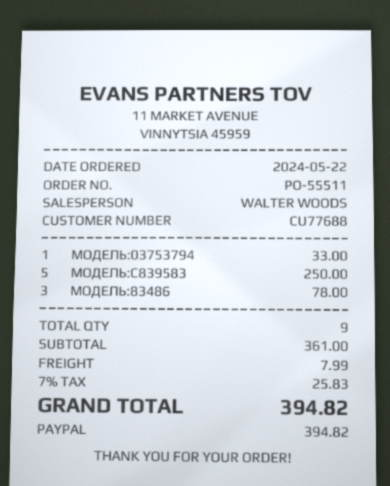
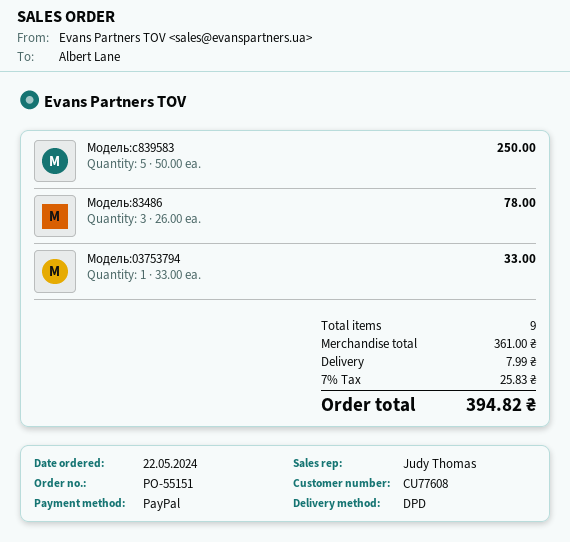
order number: PO-55511 -> PO-55151
customer number: CU77688 -> CU77608
sales rep: WALTER WOODS -> Judy Thomas

